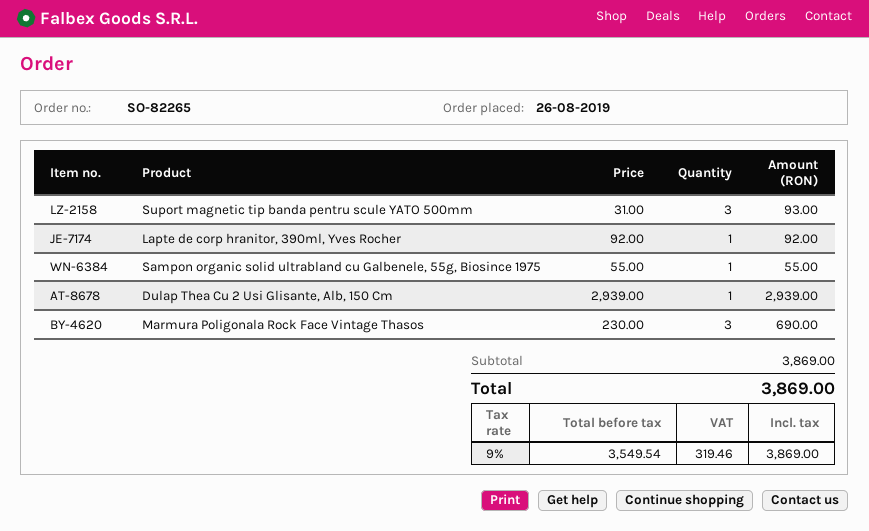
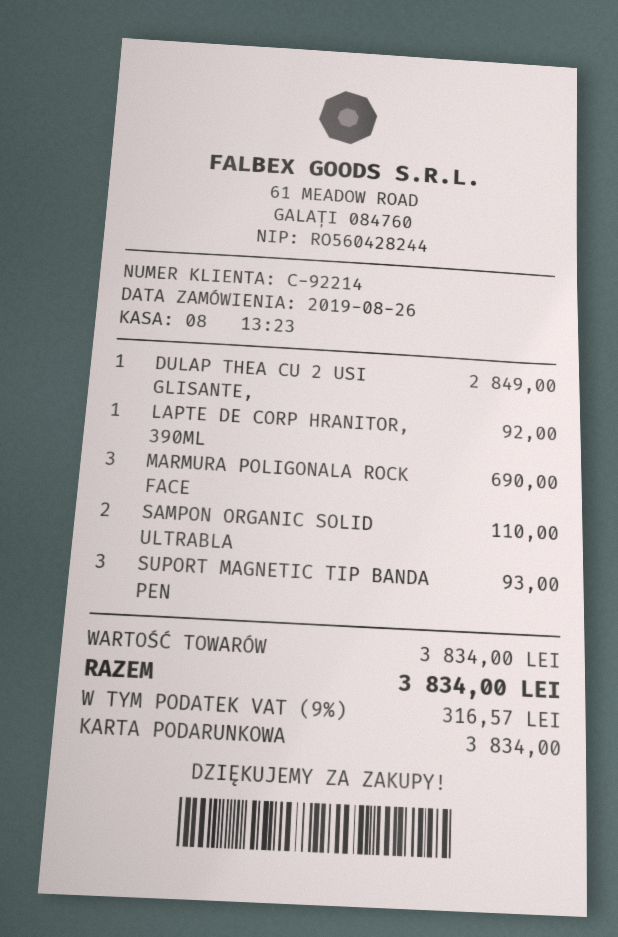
Sampon organic solid ultrabland cu Galbenele, 55g, Biosince 1975: 1 for 55.00 -> 2 for 110.00
Dulap Thea Cu 2 Usi Glisante, Alb, 150 Cm: 1 for 2939.00 -> 1 for 2849.00
subtotal: 3869.00 -> 3834.00
tax: 9% = 319.46 -> 9% = 316.57
total: 3869.00 -> 3834.00

